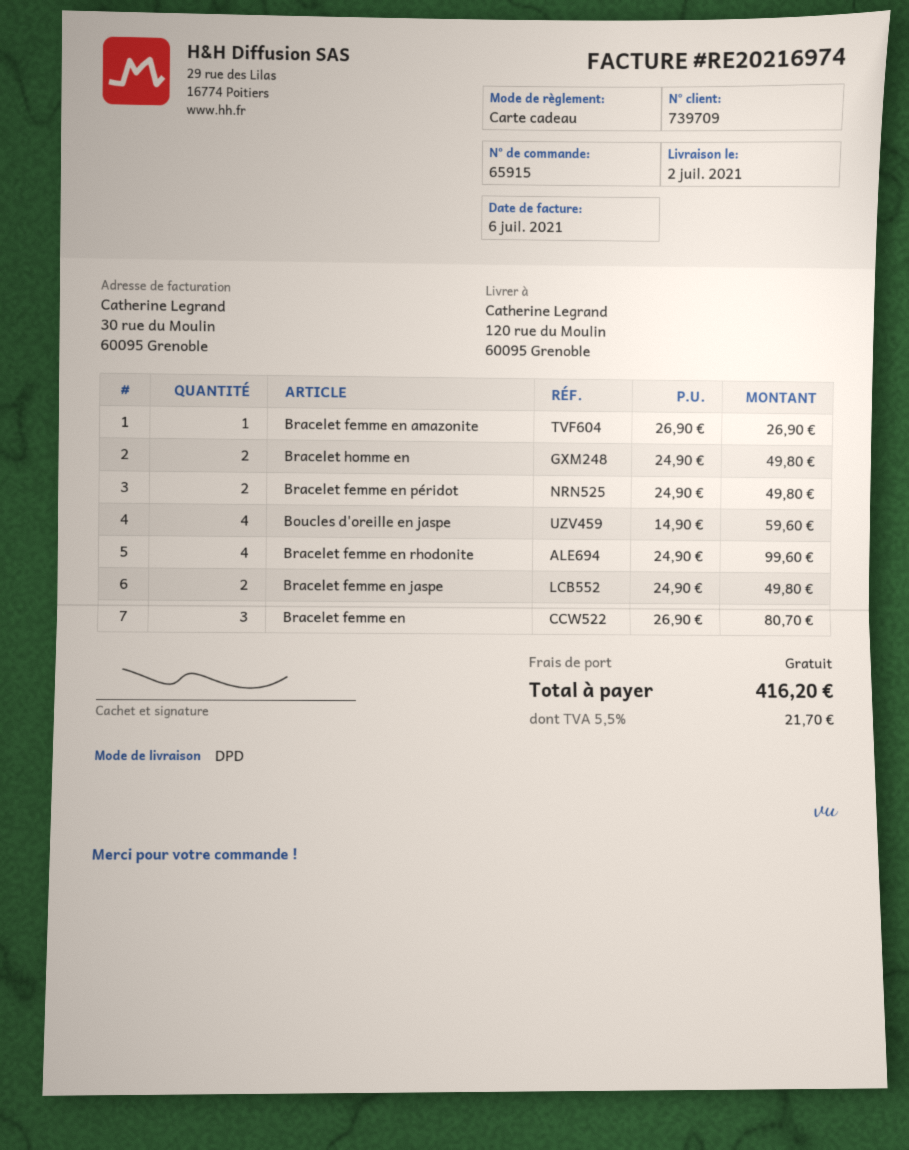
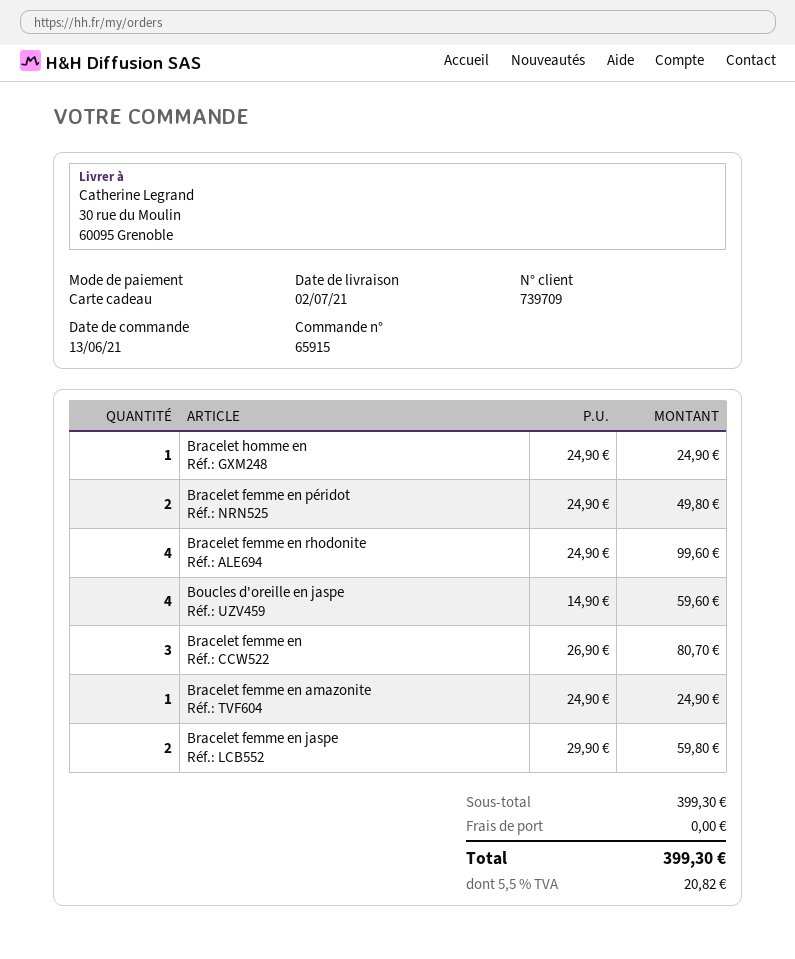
ship to: 120 rue du Moulin, 60095 Grenoble -> 30 rue du Moulin, 60095 Grenoble
Bracelet femme en amazonite: 1 x 26.90 = 26.90 -> 1 x 24.90 = 24.90
Bracelet homme en: 2 x 24.90 = 49.80 -> 1 x 24.90 = 24.90
Bracelet femme en jaspe: 2 x 24.90 = 49.80 -> 2 x 29.90 = 59.80
tax: 5.5% = 21.70 -> 5.5% = 20.82
total: 416.20 -> 399.30

